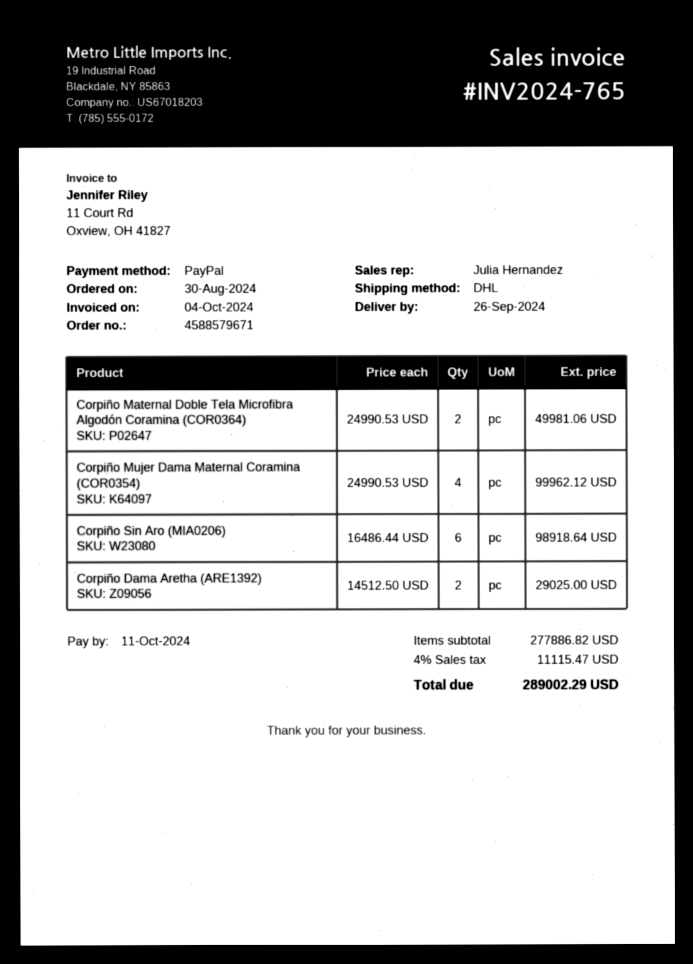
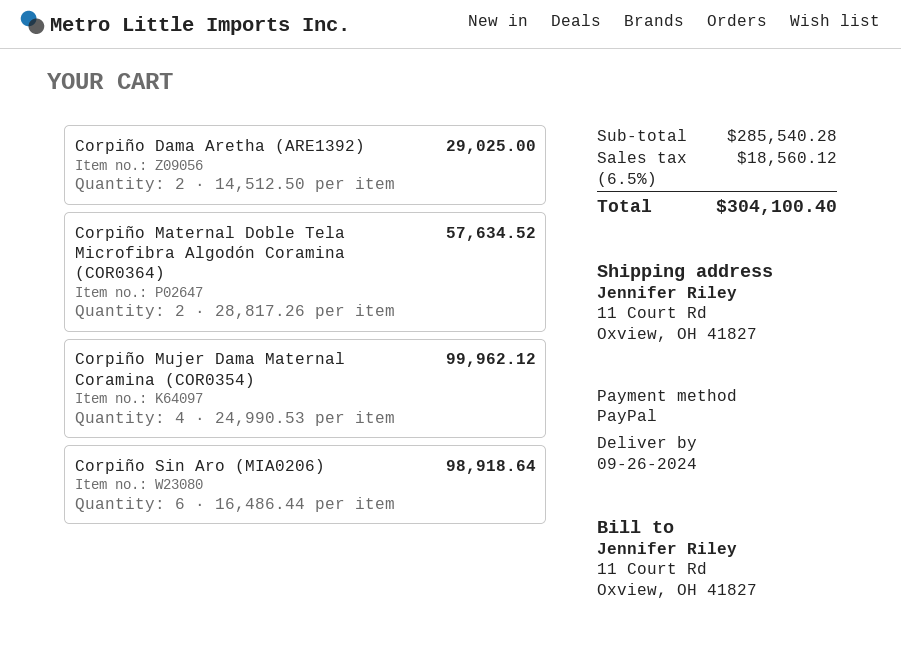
Corpiño Maternal Doble Tela Microfibra Algodón Coramina (COR0364): 2 x 24990.53 = 49981.06 -> 2 x 28817.26 = 57634.52
subtotal: 277886.82 -> 285540.28
tax: 4% = 11115.47 -> 6.5% = 18560.12
total: 289002.29 -> 304100.40

